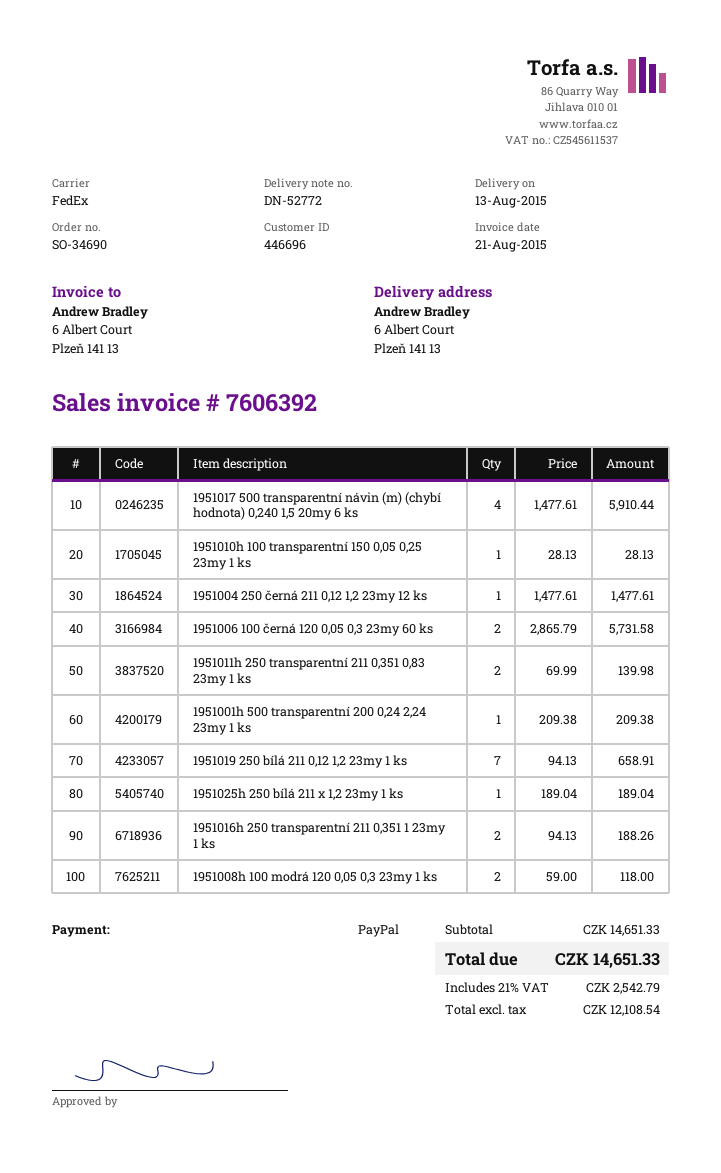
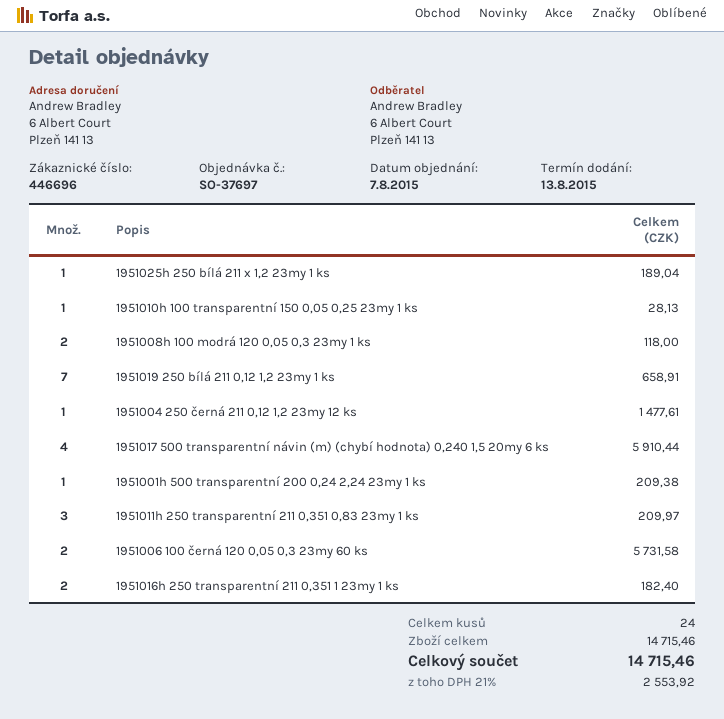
order number: SO-34690 -> SO-37697
1951011h 250 transparentní 211 0,351 0,83 23my 1 ks: 2 for 139.98 -> 3 for 209.97
1951016h 250 transparentní 211 0,351 1 23my 1 ks: 2 for 188.26 -> 2 for 182.40
subtotal: 14651.33 -> 14715.46
tax: 21% = 2542.79 -> 21% = 2553.92
total: 14651.33 -> 14715.46

